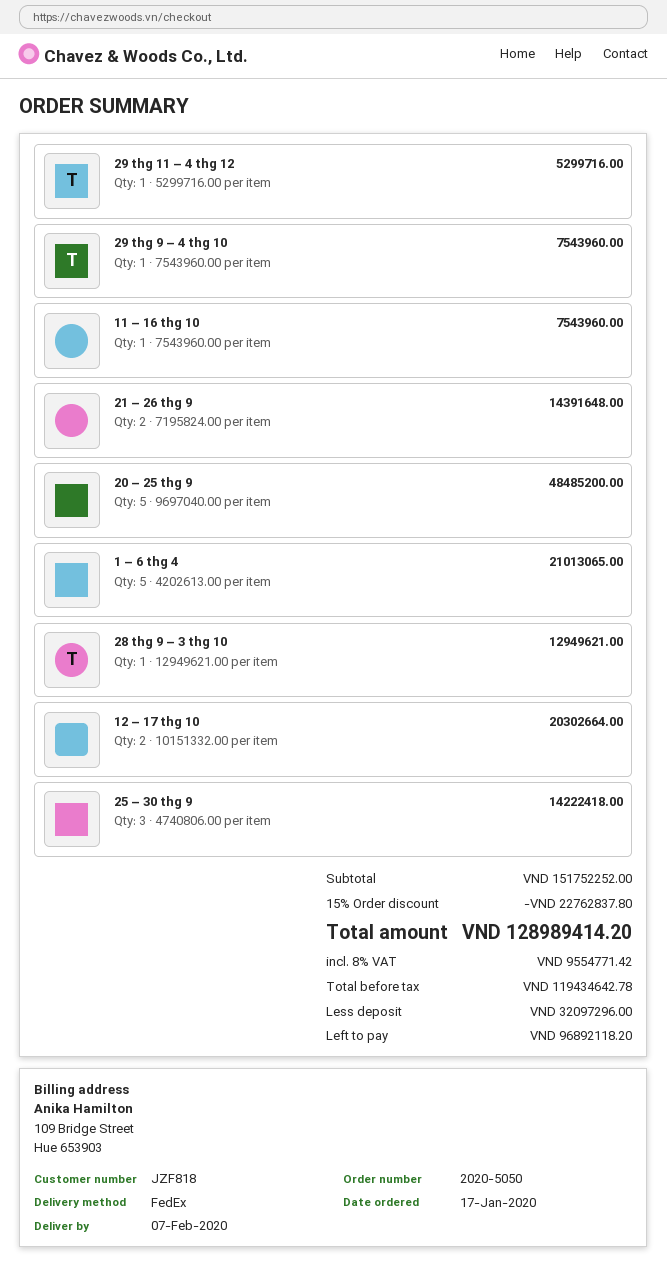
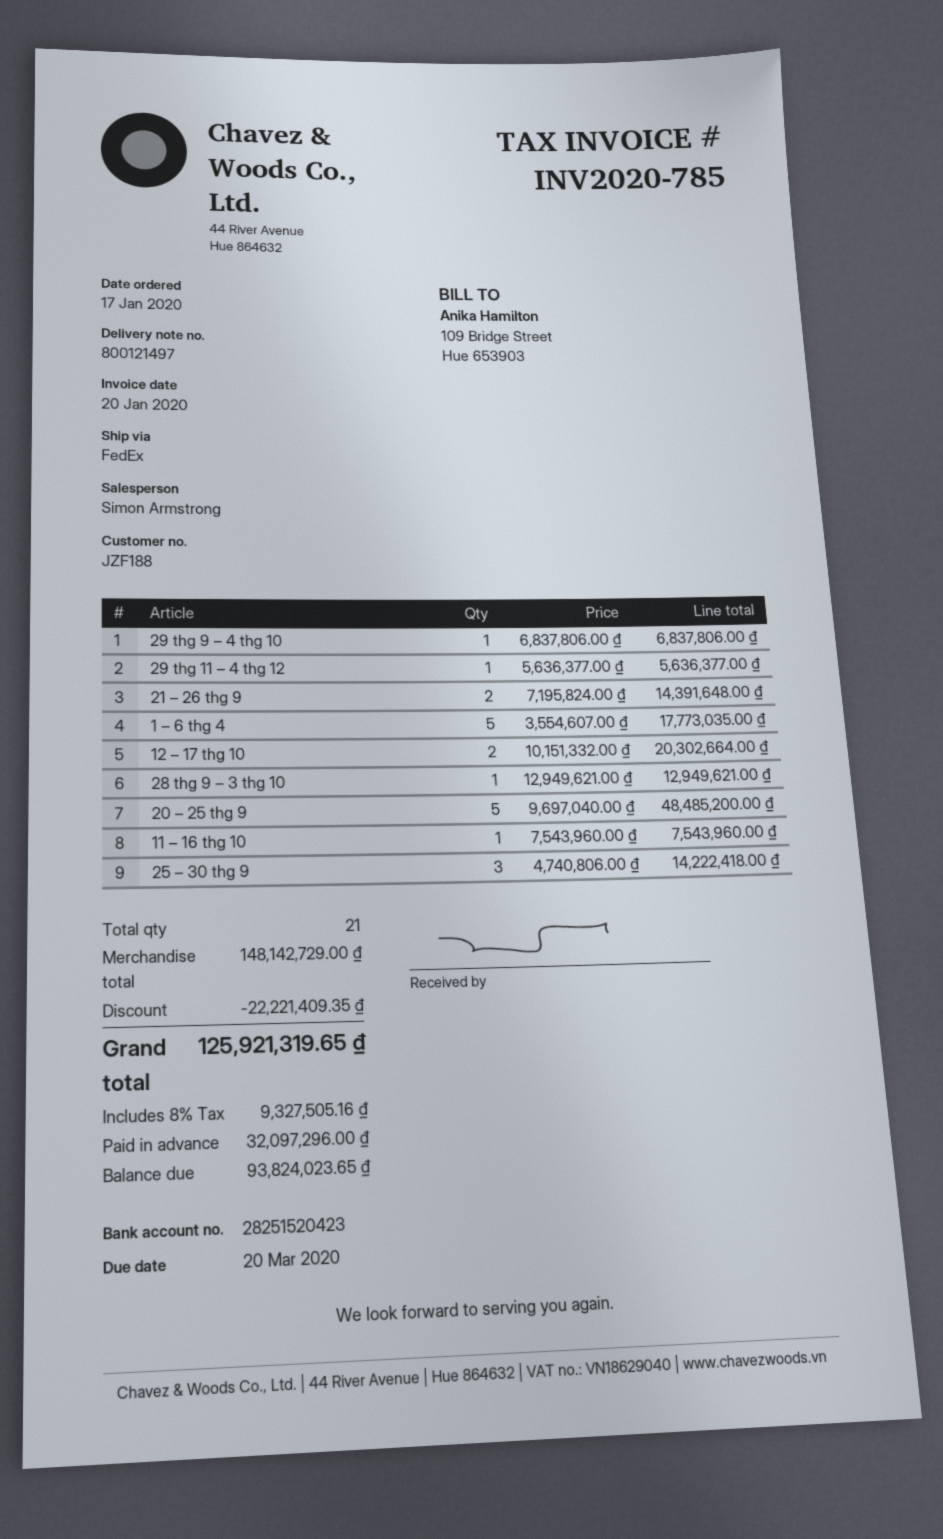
customer number: JZF818 -> JZF188
29 thg 11 – 4 thg 12: 1 x 5299716.00 = 5299716.00 -> 1 x 5636377.00 = 5636377.00
29 thg 9 – 4 thg 10: 1 x 7543960.00 = 7543960.00 -> 1 x 6837806.00 = 6837806.00
1 – 6 thg 4: 5 x 4202613.00 = 21013065.00 -> 5 x 3554607.00 = 17773035.00
subtotal: 151752252.00 -> 148142729.00
discount: 22762837.80 -> 22221409.35
tax: 8% = 9554771.42 -> 8% = 9327505.16
total: 128989414.20 -> 125921319.65
balance: 96892118.20 -> 93824023.65

